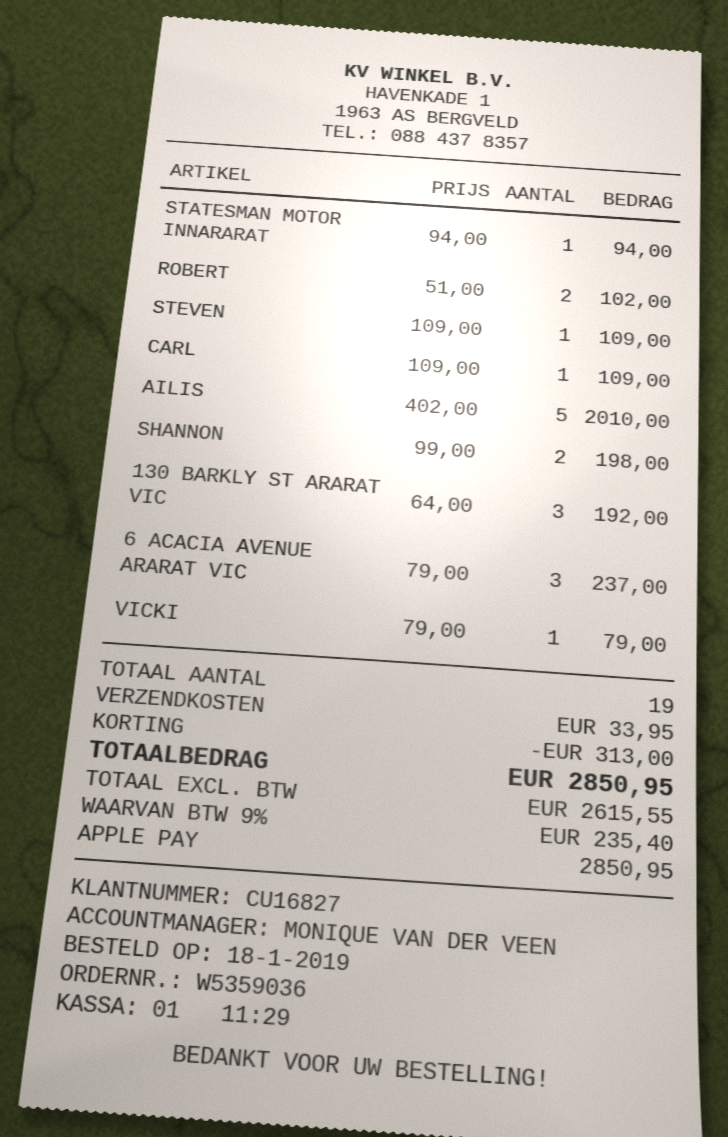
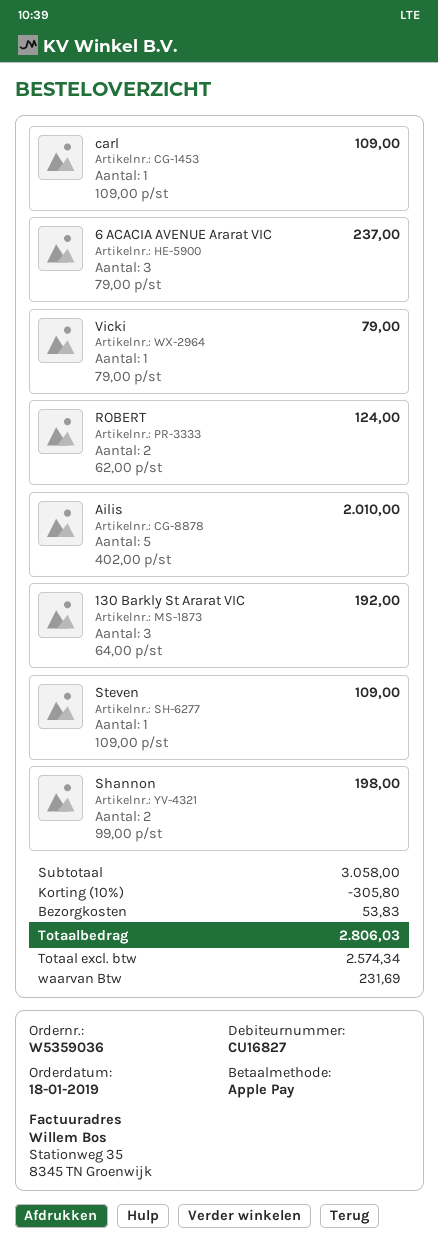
STATESMAN MOTOR INNARARAT: 1 x 94.00 = 94.00 -> none
ROBERT: 2 x 51.00 = 102.00 -> 2 x 62.00 = 124.00
discount: 313.00 -> 305.80
shipping: 33.95 -> 53.83
net: 2615.55 -> 2574.34
tax: 235.40 -> 231.69
total: 2850.95 -> 2806.03

